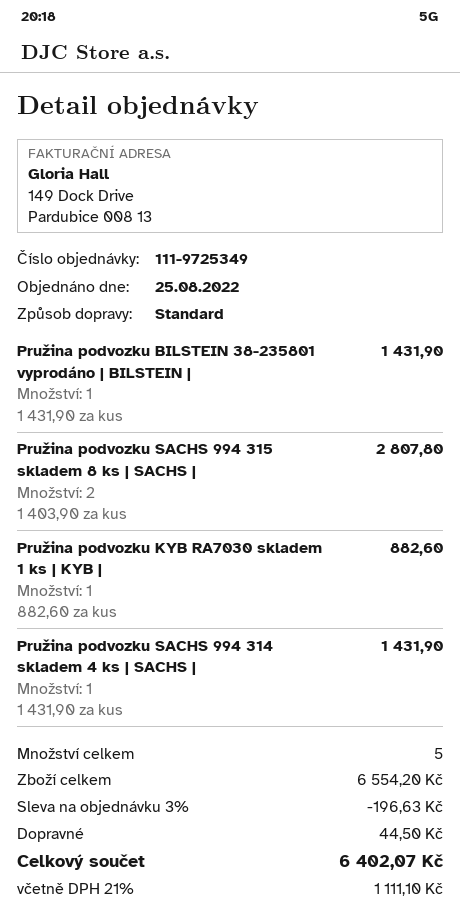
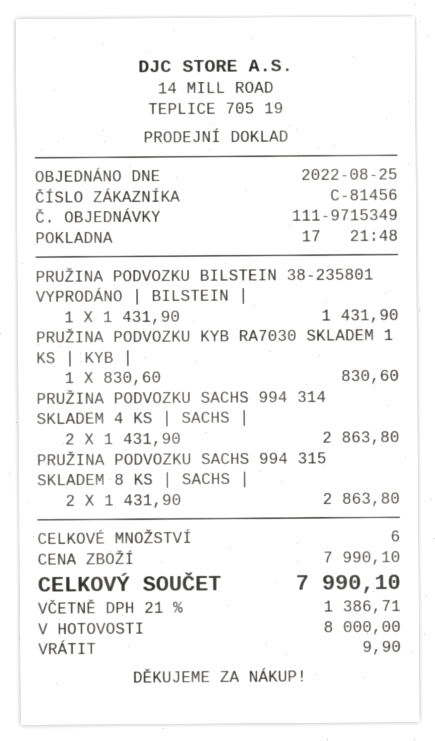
order number: 111-9725349 -> 111-9715349
Pružina podvozku SACHS 994 315 skladem 8 ks | SACHS |: 2 x 1403.90 = 2807.80 -> 2 x 1431.90 = 2863.80
Pružina podvozku KYB RA7030 skladem 1 ks | KYB |: 1 x 882.60 = 882.60 -> 1 x 830.60 = 830.60
Pružina podvozku SACHS 994 314 skladem 4 ks | SACHS |: 1 x 1431.90 = 1431.90 -> 2 x 1431.90 = 2863.80
total quantity: 5 -> 6
subtotal: 6554.20 -> 7990.10
discount: 3% = 196.63 -> none
shipping: 44.50 -> none
tax: 21% = 1111.10 -> 21% = 1386.71
total: 6402.07 -> 7990.10

